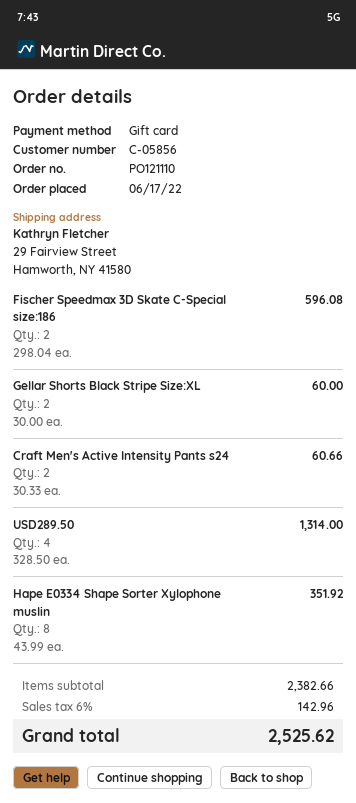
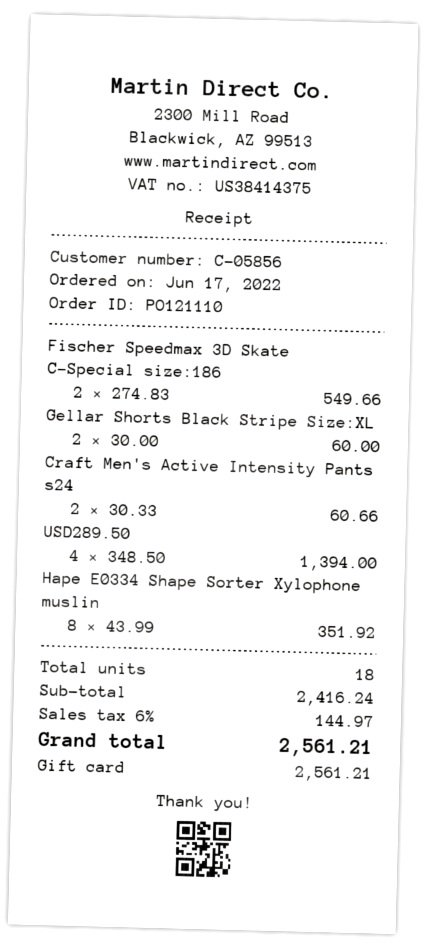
Fischer Speedmax 3D Skate C-Special size:186: 2 x 298.04 = 596.08 -> 2 x 274.83 = 549.66
USD289.50: 4 x 328.50 = 1314.00 -> 4 x 348.50 = 1394.00
subtotal: 2382.66 -> 2416.24
tax: 6% = 142.96 -> 6% = 144.97
total: 2525.62 -> 2561.21

